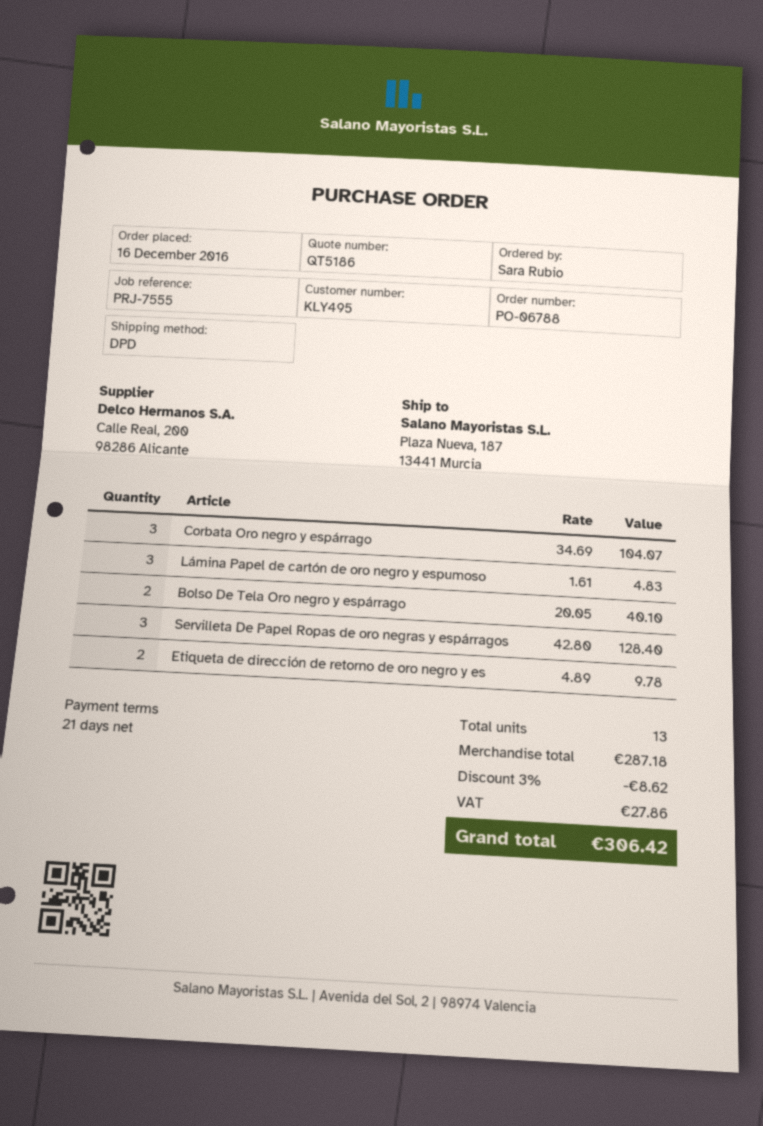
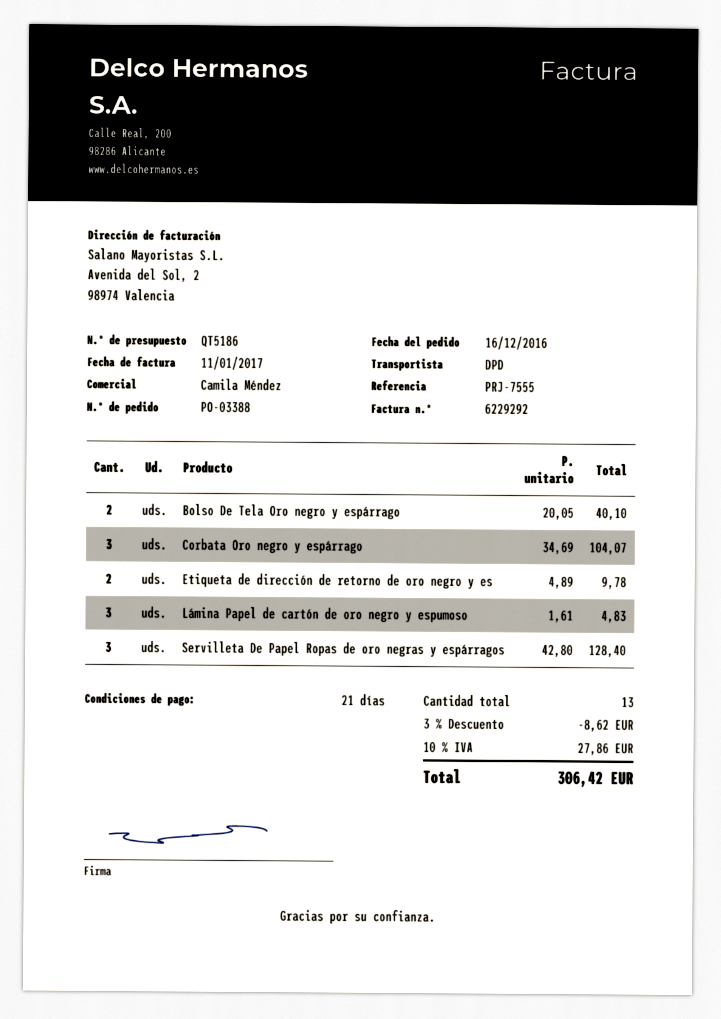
order number: PO-06788 -> PO-03388

